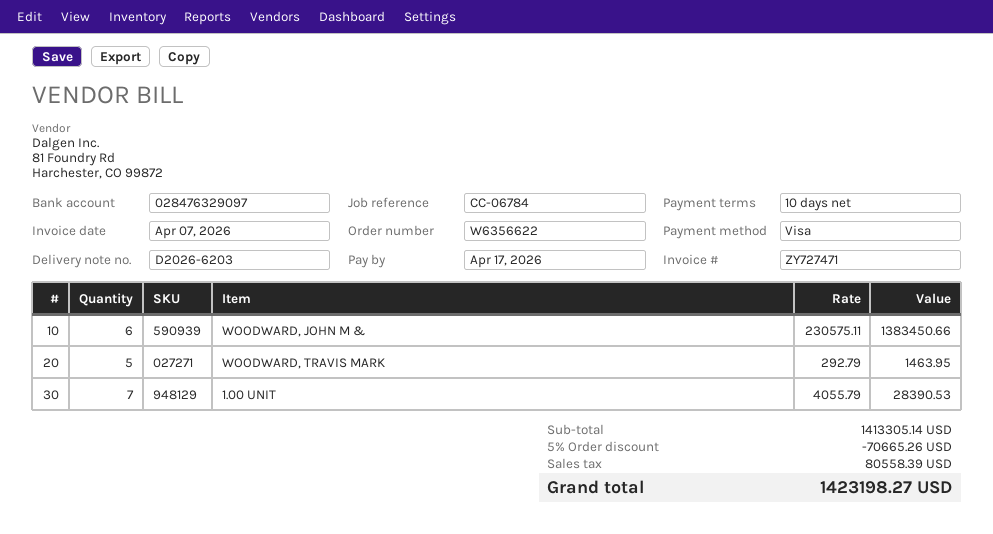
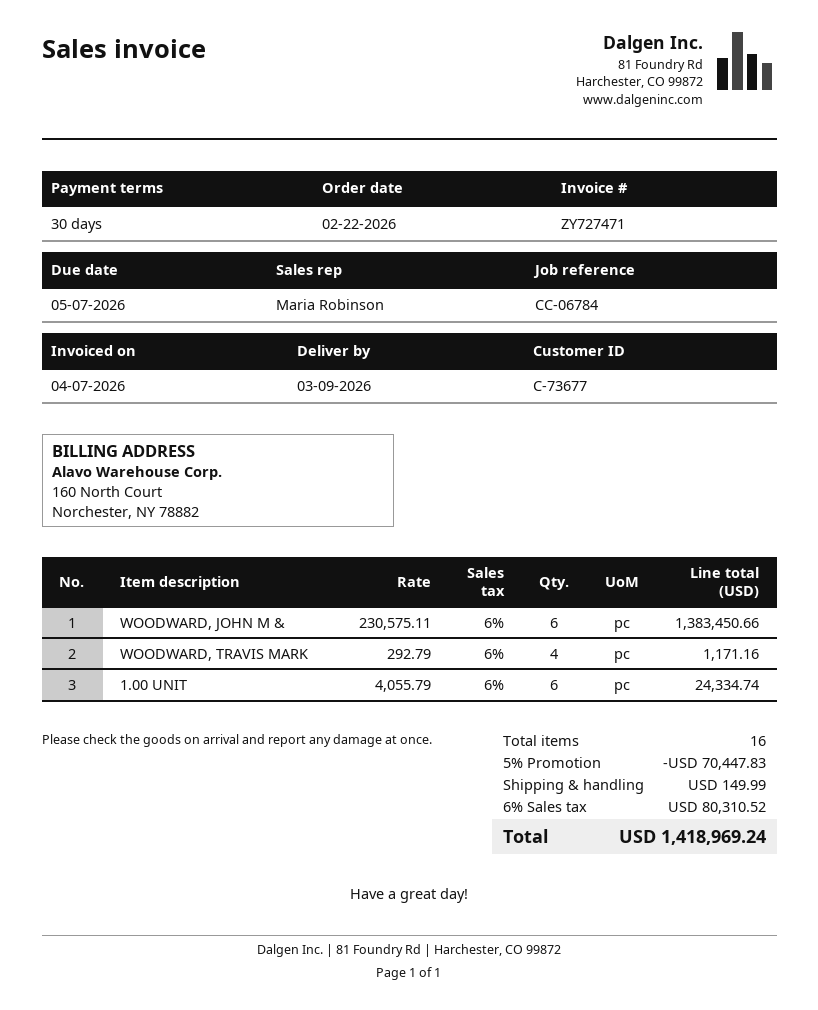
payment terms: 10 days -> 30 days
due date: 2026-04-17 -> 2026-05-07
WOODWARD, TRAVIS MARK: 5 x 292.79 = 1463.95 -> 4 x 292.79 = 1171.16
1.00 UNIT: 7 x 4055.79 = 28390.53 -> 6 x 4055.79 = 24334.74
discount: 5% = 70665.26 -> 5% = 70447.83
shipping: none -> 149.99
tax: 80558.39 -> 80310.52
total: 1423198.27 -> 1418969.24

